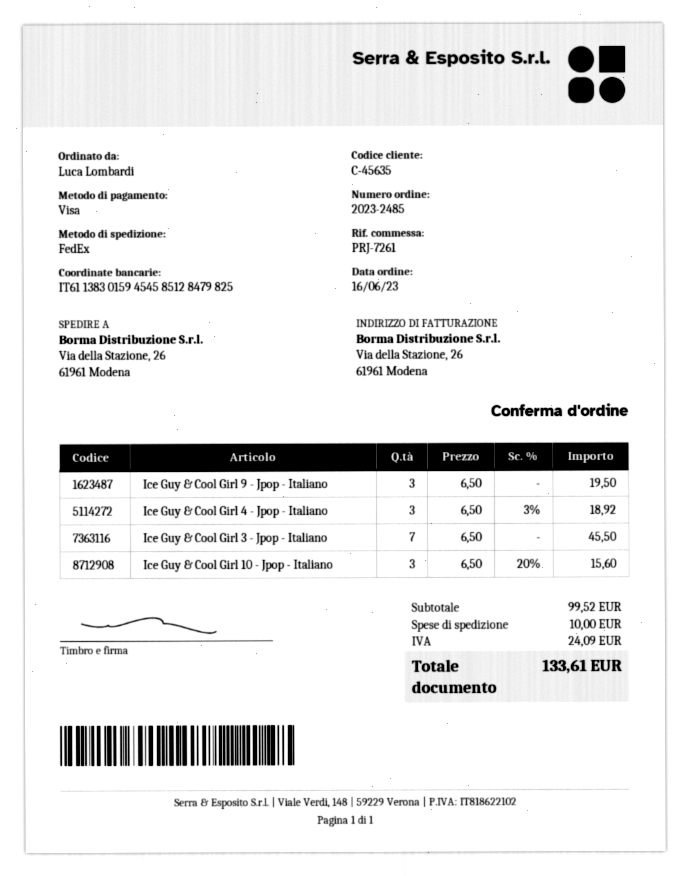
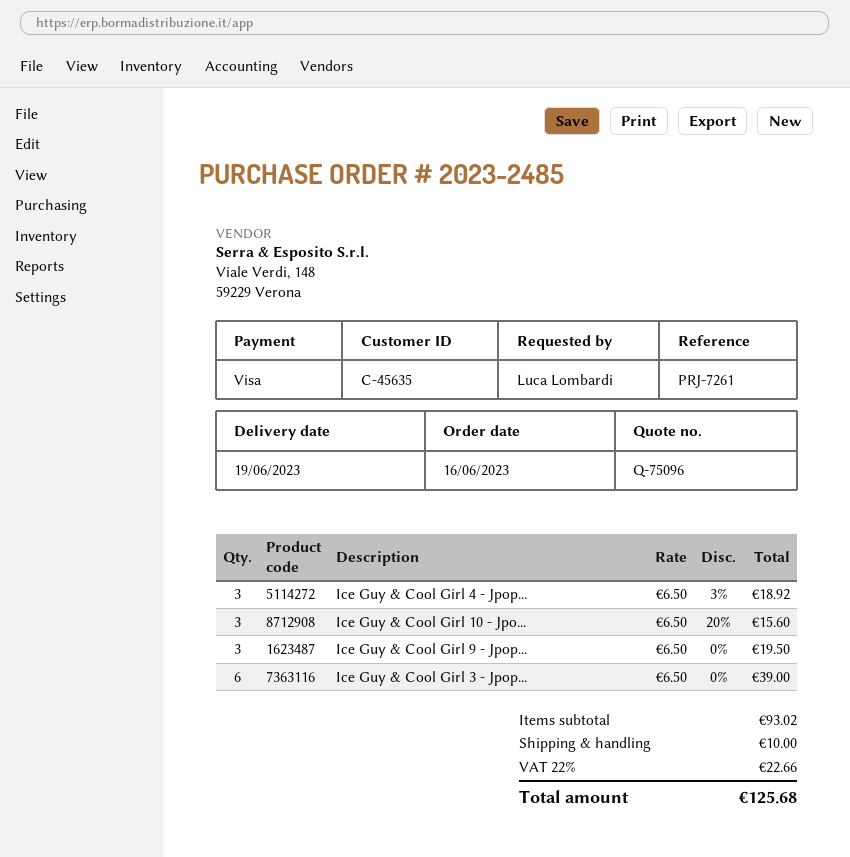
Ice Guy & Cool Girl 3 - Jpop - Italiano: 7 x 6.50 = 45.50 -> 6 x 6.50 = 39.00
subtotal: 99.52 -> 93.02
tax: 24.09 -> 22.66
total: 133.61 -> 125.68

